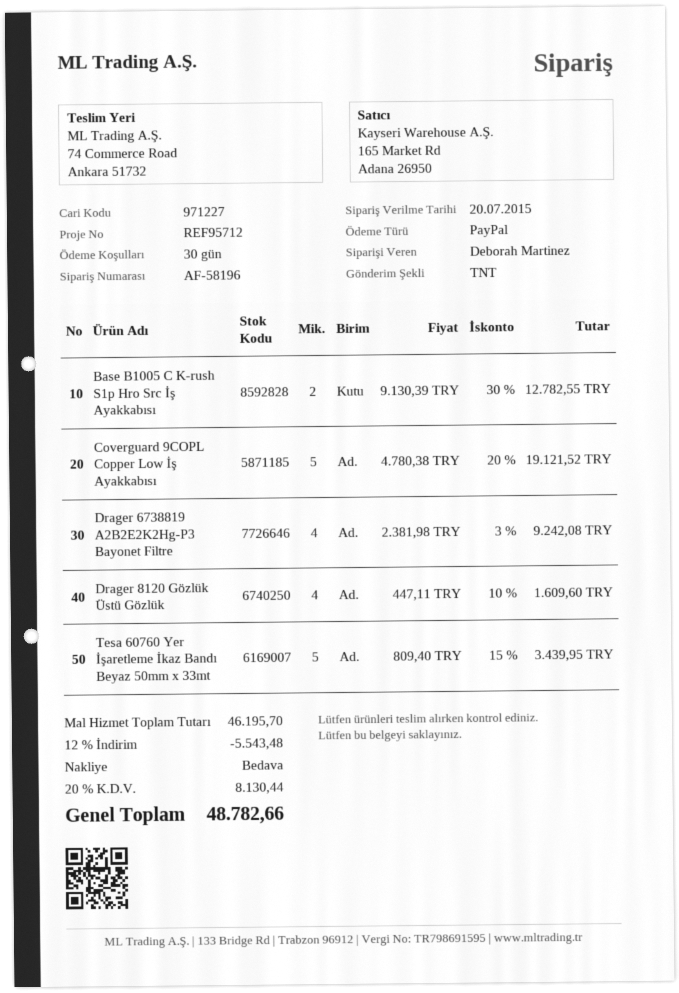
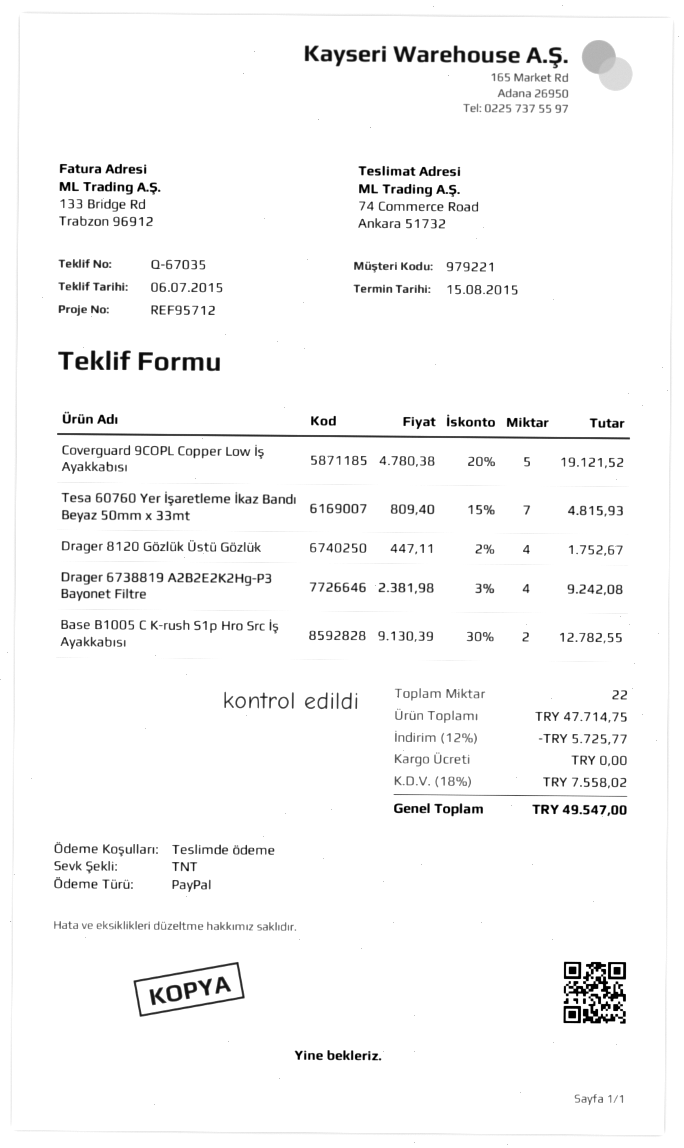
payment terms: 30 days -> on receipt
customer number: 971227 -> 979221
Drager 8120 Gözlük Üstü Gözlük: 4 x 447.11 - 10% = 1609.60 -> 4 x 447.11 - 2% = 1752.67
Tesa 60760 Yer İşaretleme İkaz Bandı Beyaz 50mm x 33mt: 5 x 809.40 - 15% = 3439.95 -> 7 x 809.40 - 15% = 4815.93
subtotal: 46195.70 -> 47714.75
discount: 12% = 5543.48 -> 12% = 5725.77
tax: 20% = 8130.44 -> 18% = 7558.02
total: 48782.66 -> 49547.00

